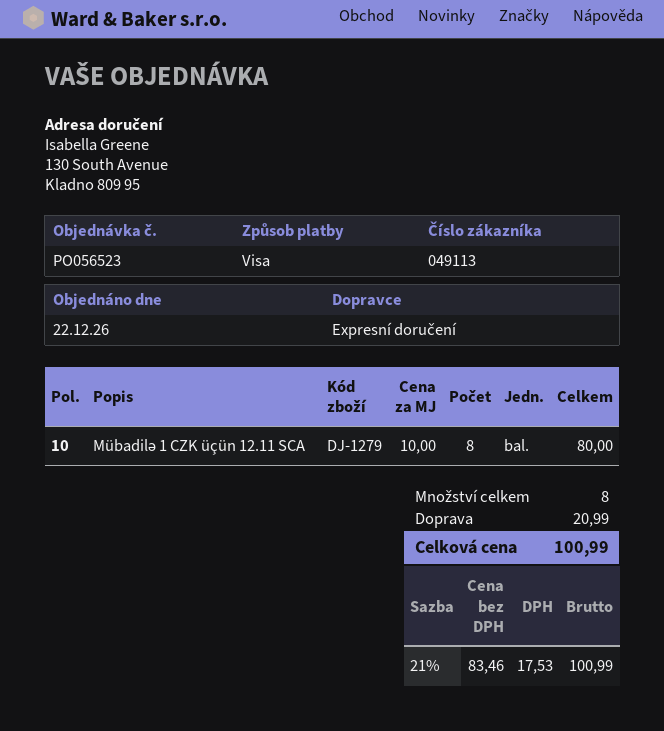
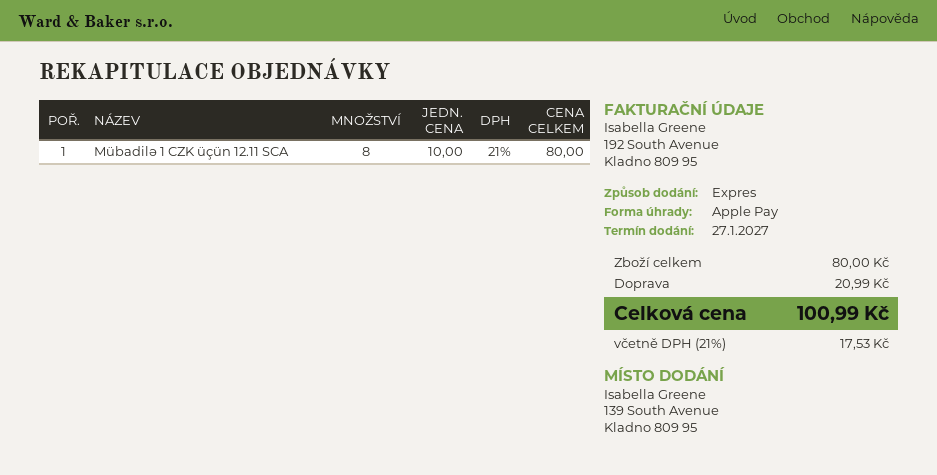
payment method: Visa -> Apple Pay
ship to: 130 South Avenue, Kladno 809 95 -> 139 South Avenue, Kladno 809 95

